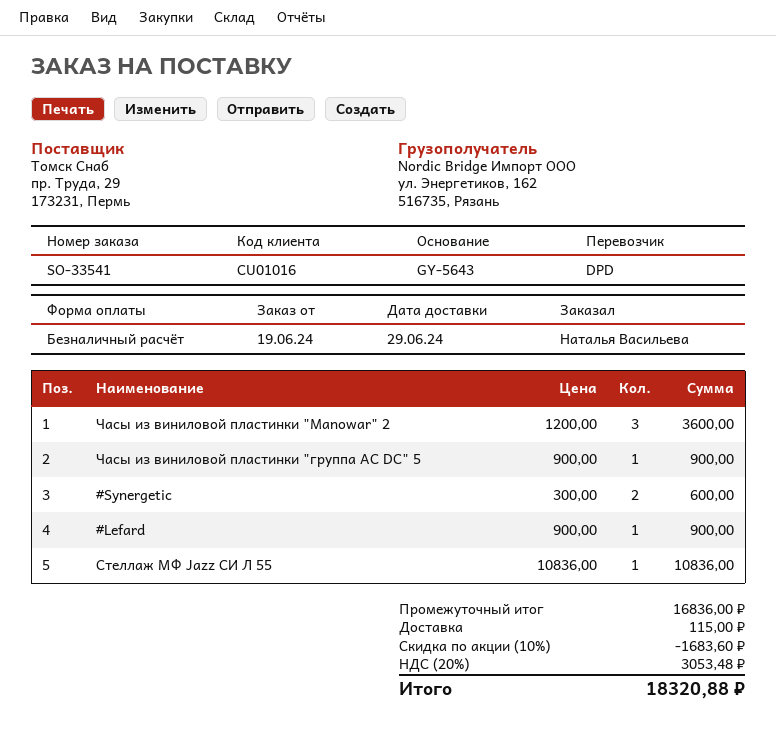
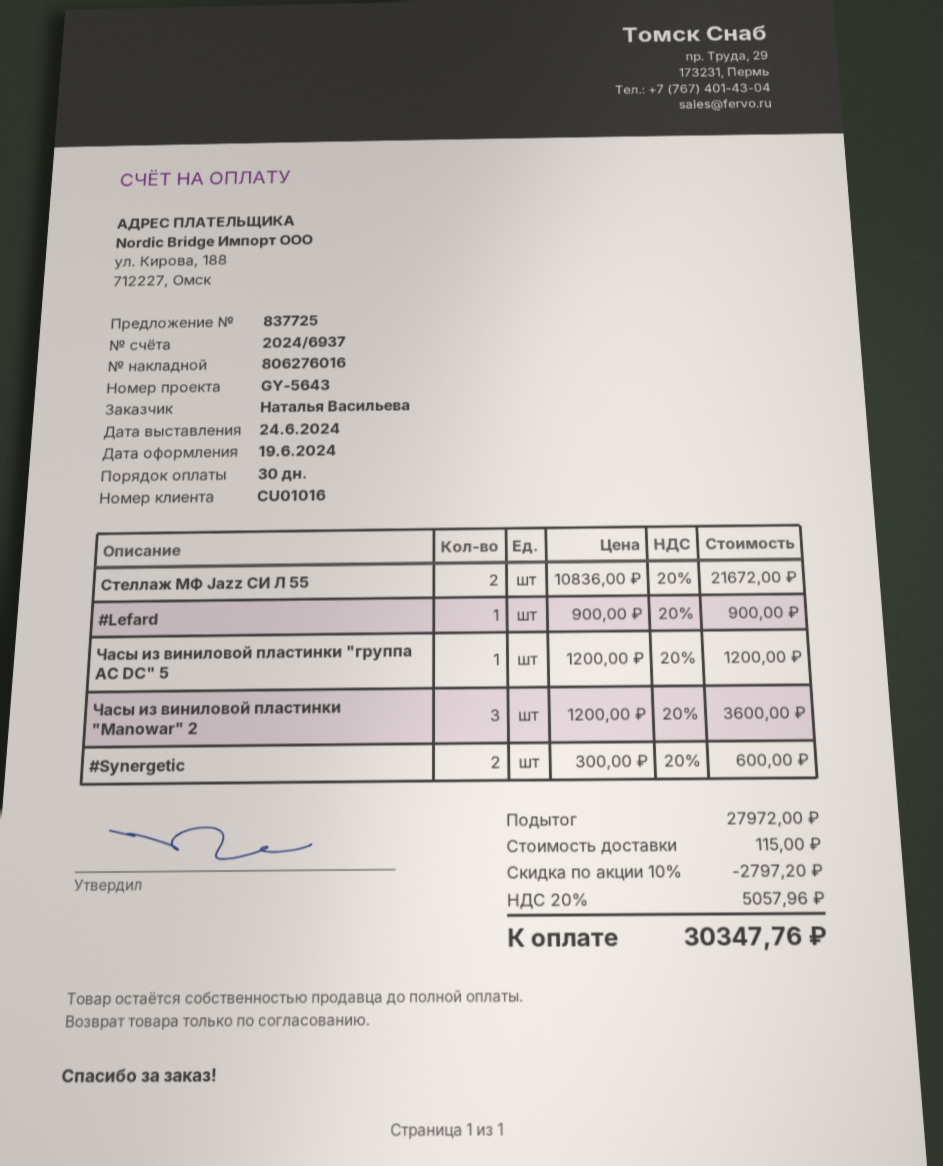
Часы из виниловой пластинки "группа AC DC" 5: 1 x 900.00 = 900.00 -> 1 x 1200.00 = 1200.00
Стеллаж МФ Jazz СИ Л 55: 1 x 10836.00 = 10836.00 -> 2 x 10836.00 = 21672.00
subtotal: 16836.00 -> 27972.00
discount: 10% = 1683.60 -> 10% = 2797.20
tax: 20% = 3053.48 -> 20% = 5057.96
total: 18320.88 -> 30347.76

